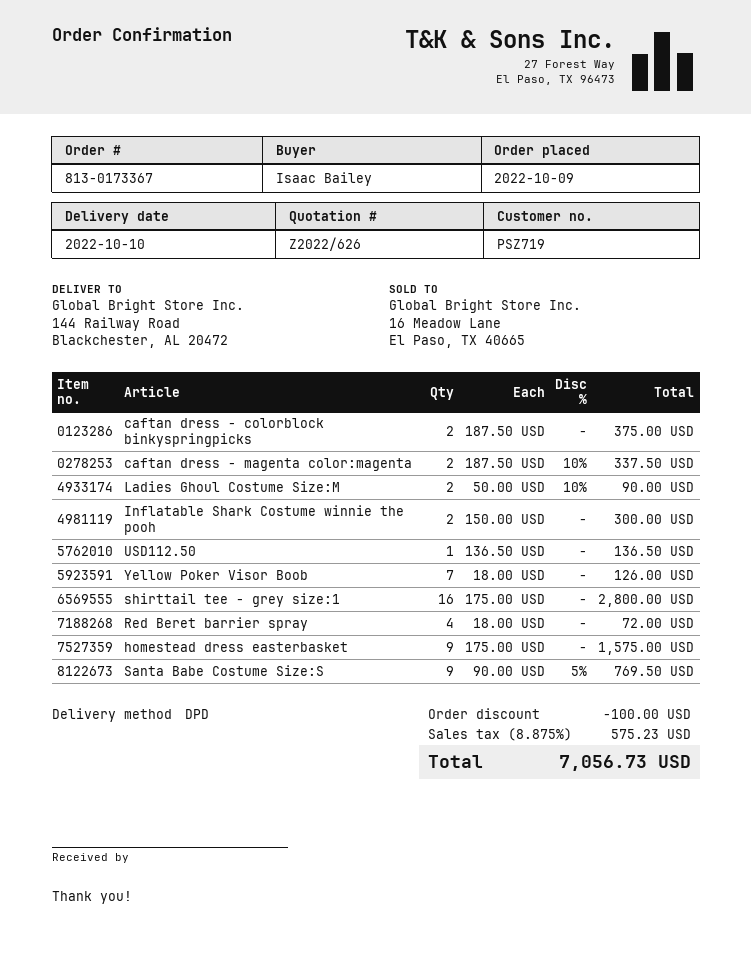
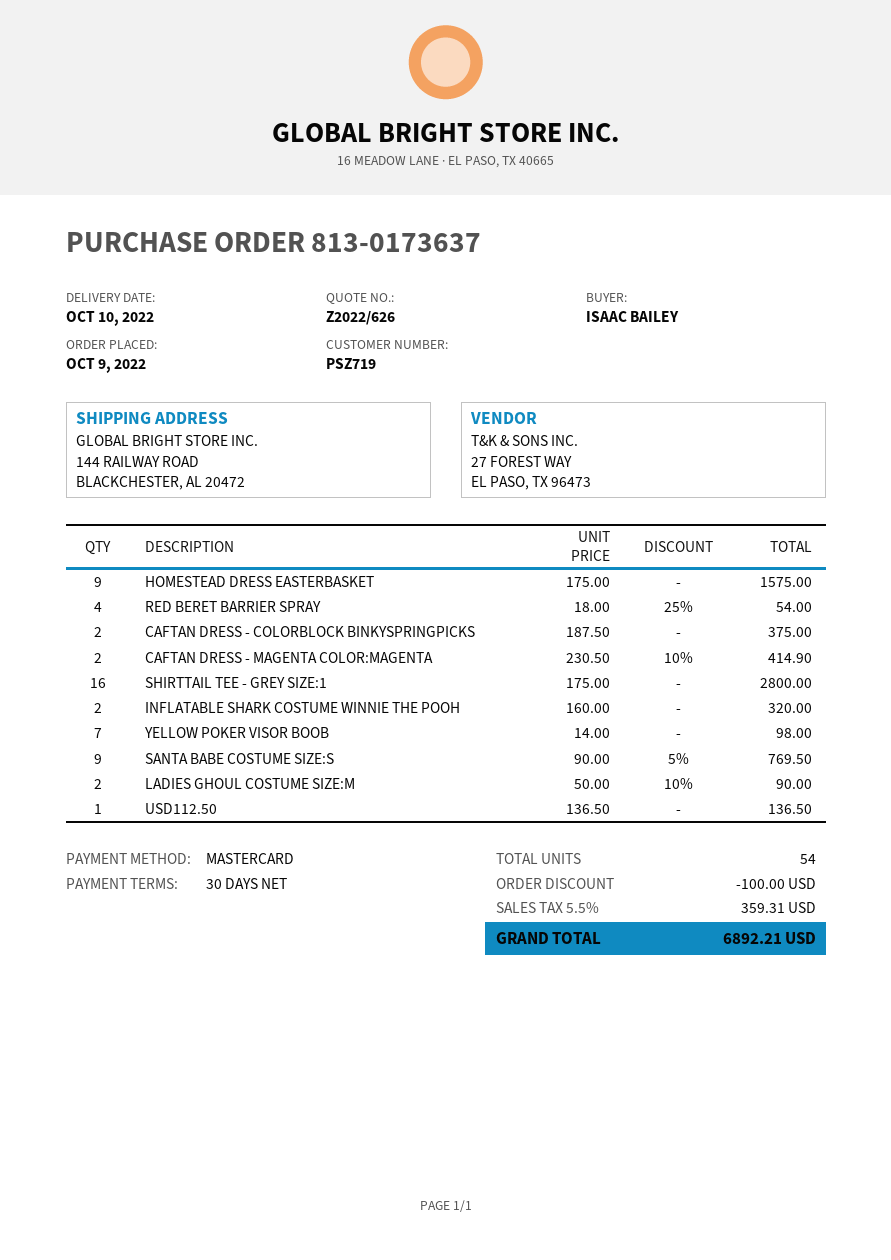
order number: 813-0173367 -> 813-0173637
caftan dress - magenta color:magenta: 2 x 187.50 - 10% = 337.50 -> 2 x 230.50 - 10% = 414.90
Inflatable Shark Costume winnie the pooh: 2 x 150.00 = 300.00 -> 2 x 160.00 = 320.00
Yellow Poker Visor Boob: 7 x 18.00 = 126.00 -> 7 x 14.00 = 98.00
Red Beret barrier spray: 4 x 18.00 = 72.00 -> 4 x 18.00 - 25% = 54.00
tax: 8.875% = 575.23 -> 5.5% = 359.31
total: 7056.73 -> 6892.21

